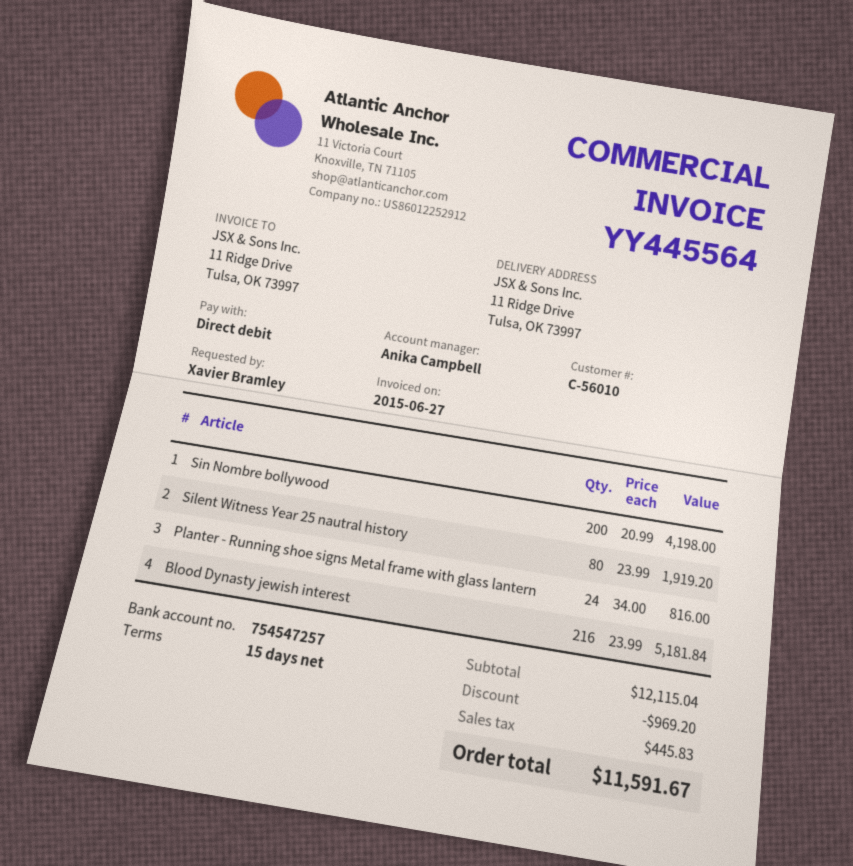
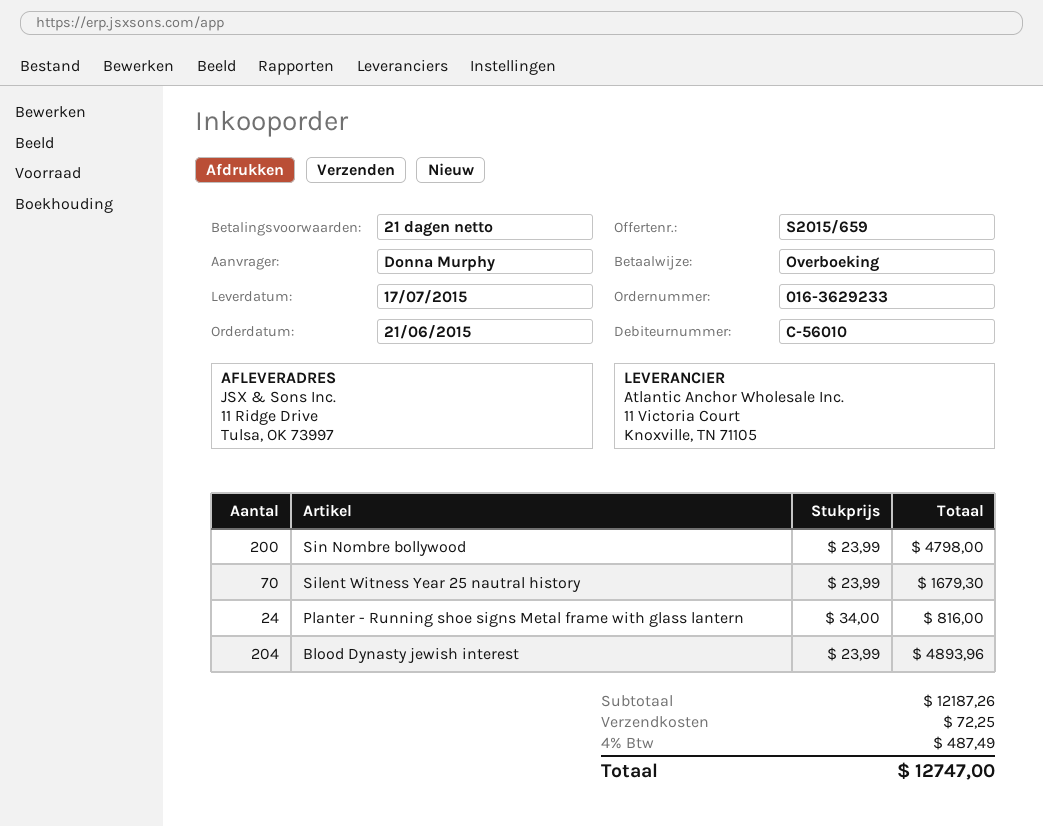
payment terms: 15 days -> 21 days
ordered by: Xavier Bramley -> Donna Murphy
payment method: direct debit -> bank transfer
Sin Nombre bollywood: 200 x 20.99 = 4198.00 -> 200 x 23.99 = 4798.00
Silent Witness Year 25 nautral history: 80 x 23.99 = 1919.20 -> 70 x 23.99 = 1679.30
Blood Dynasty jewish interest: 216 x 23.99 = 5181.84 -> 204 x 23.99 = 4893.96
subtotal: 12115.04 -> 12187.26
discount: 969.20 -> none
shipping: none -> 72.25
tax: 445.83 -> 487.49
total: 11591.67 -> 12747.00

